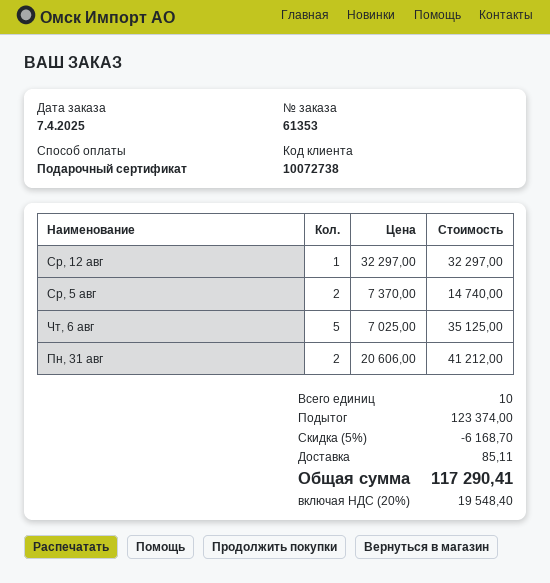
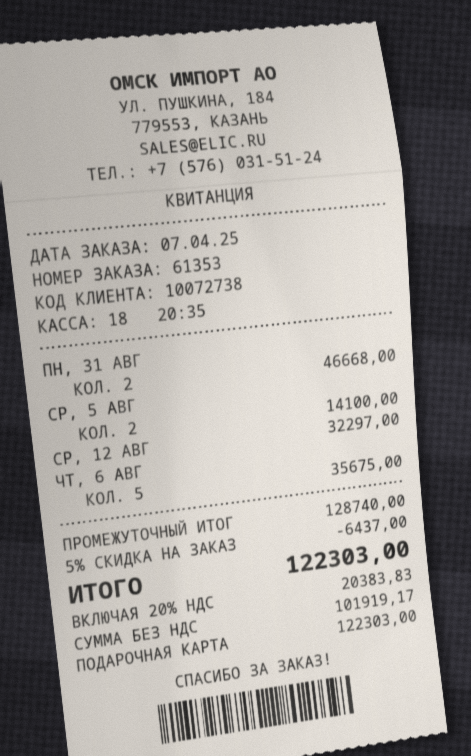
Ср, 5 авг: 2 for 14740.00 -> 2 for 14100.00
Чт, 6 авг: 5 for 35125.00 -> 5 for 35675.00
Пн, 31 авг: 2 for 41212.00 -> 2 for 46668.00
subtotal: 123374.00 -> 128740.00
discount: 5% = 6168.70 -> 5% = 6437.00
shipping: 85.11 -> none
tax: 20% = 19548.40 -> 20% = 20383.83
total: 117290.41 -> 122303.00

